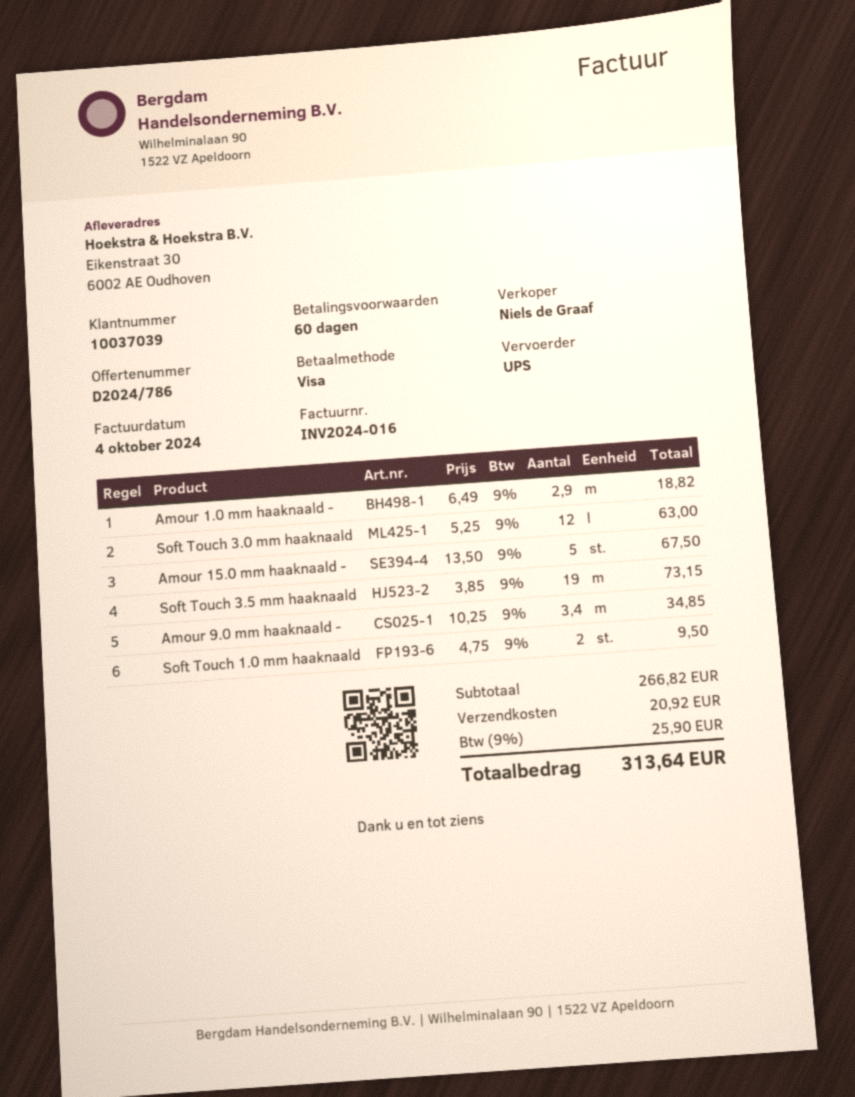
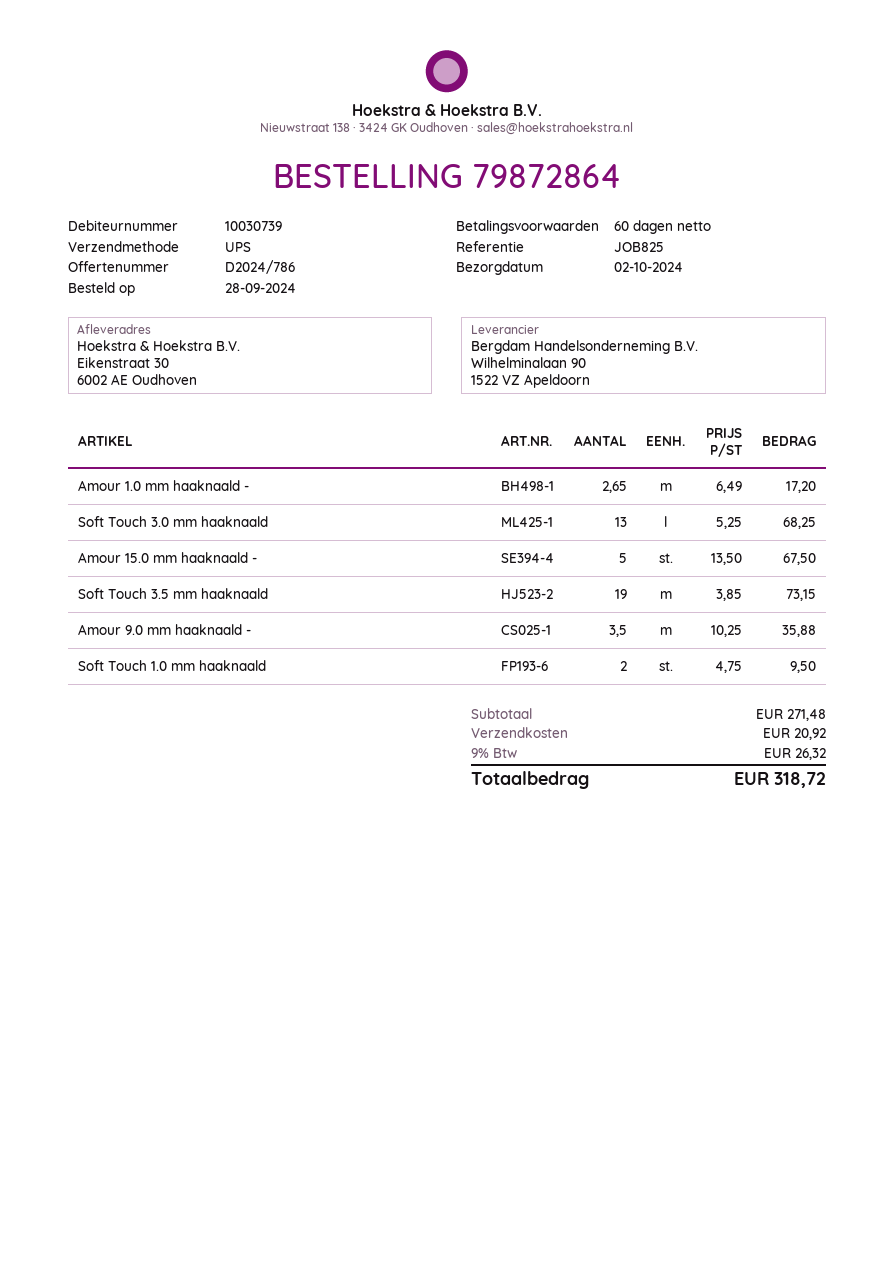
customer number: 10037039 -> 10030739
Amour 1.0 mm haaknaald -: 2.9 x 6.49 = 18.82 -> 2.65 x 6.49 = 17.20
Soft Touch 3.0 mm haaknaald: 12 x 5.25 = 63.00 -> 13 x 5.25 = 68.25
Amour 9.0 mm haaknaald -: 3.4 x 10.25 = 34.85 -> 3.5 x 10.25 = 35.88
subtotal: 266.82 -> 271.48
tax: 9% = 25.90 -> 9% = 26.32
total: 313.64 -> 318.72

